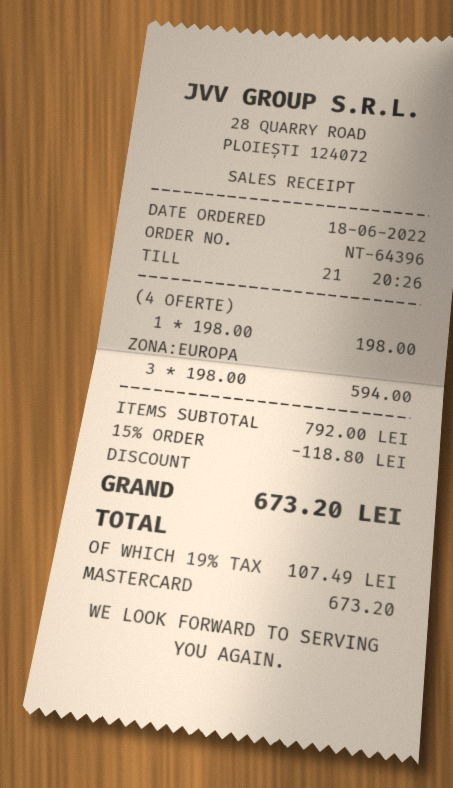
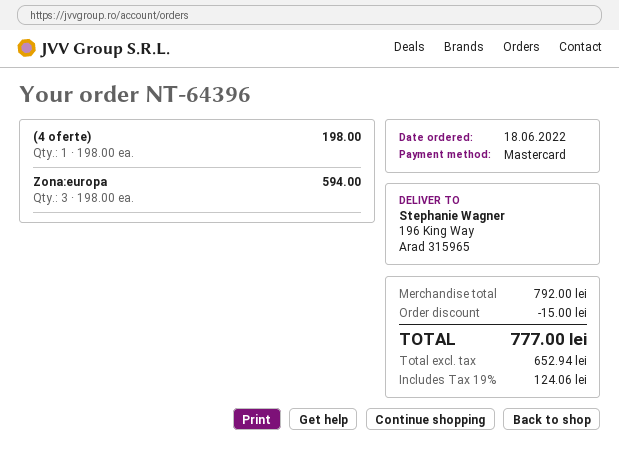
discount: 118.80 -> 15.00
tax: 19% = 107.49 -> 19% = 124.06
total: 673.20 -> 777.00

